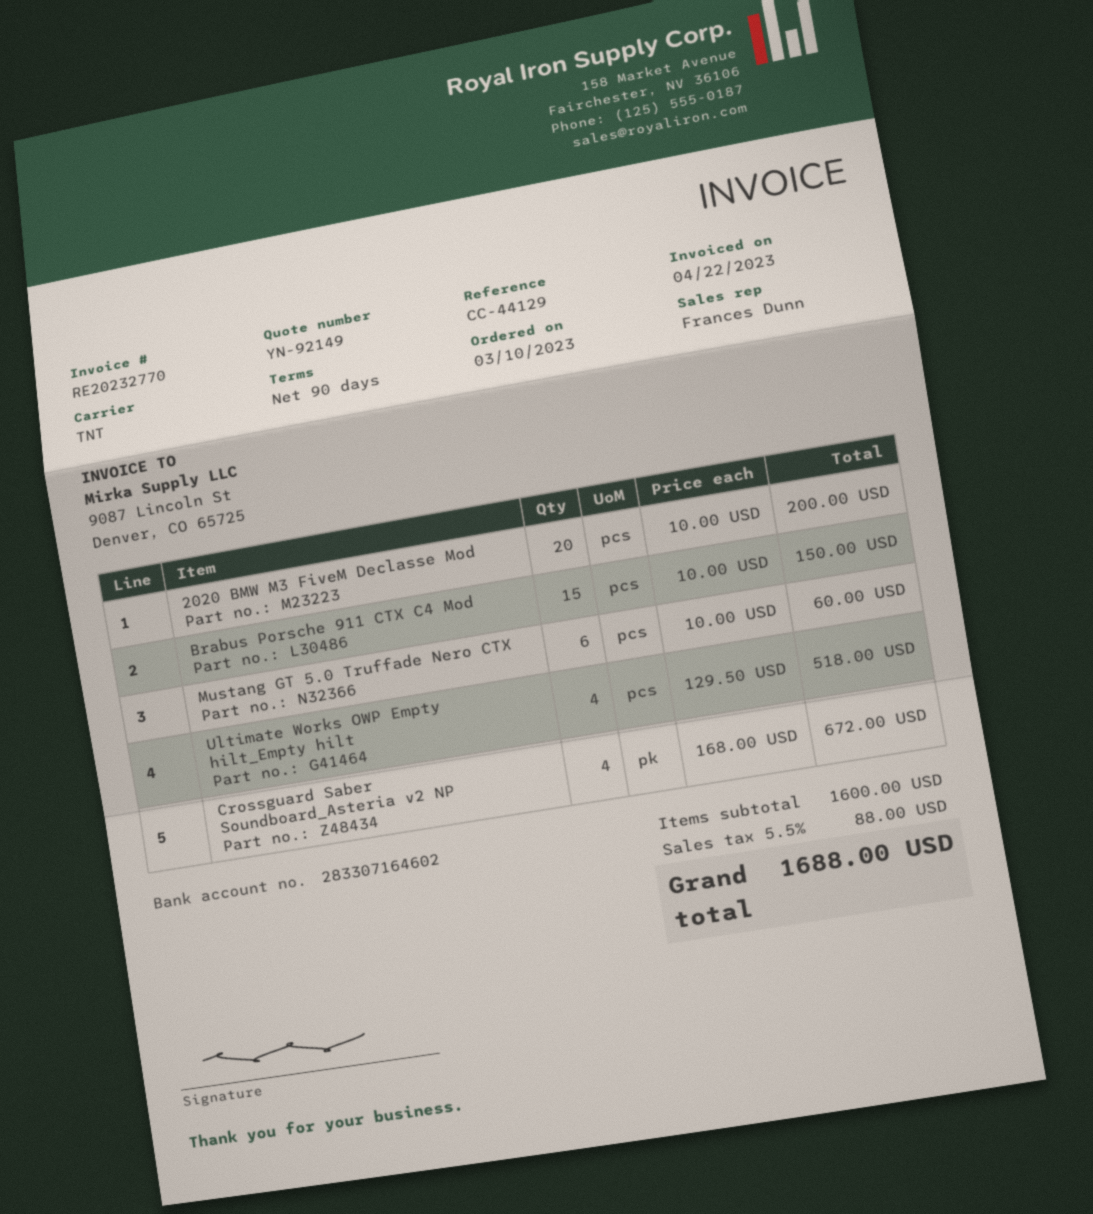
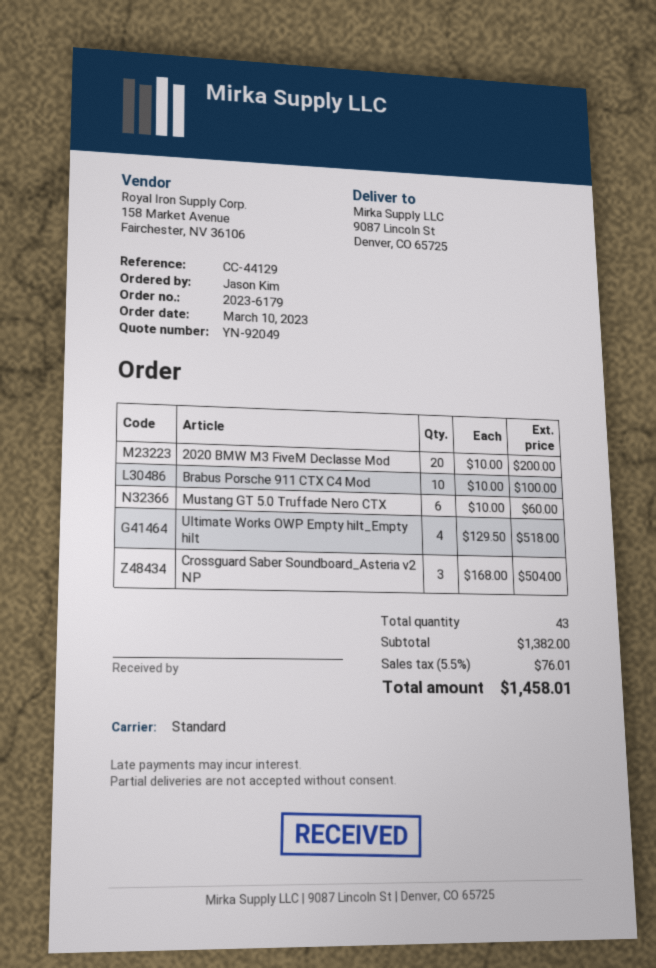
quote number: YN-92149 -> YN-92049
shipping method: TNT -> standard
Brabus Porsche 911 CTX C4 Mod: 15 x 10.00 = 150.00 -> 10 x 10.00 = 100.00
Crossguard Saber Soundboard_Asteria v2 NP: 4 x 168.00 = 672.00 -> 3 x 168.00 = 504.00
subtotal: 1600.00 -> 1382.00
tax: 5.5% = 88.00 -> 5.5% = 76.01
total: 1688.00 -> 1458.01

